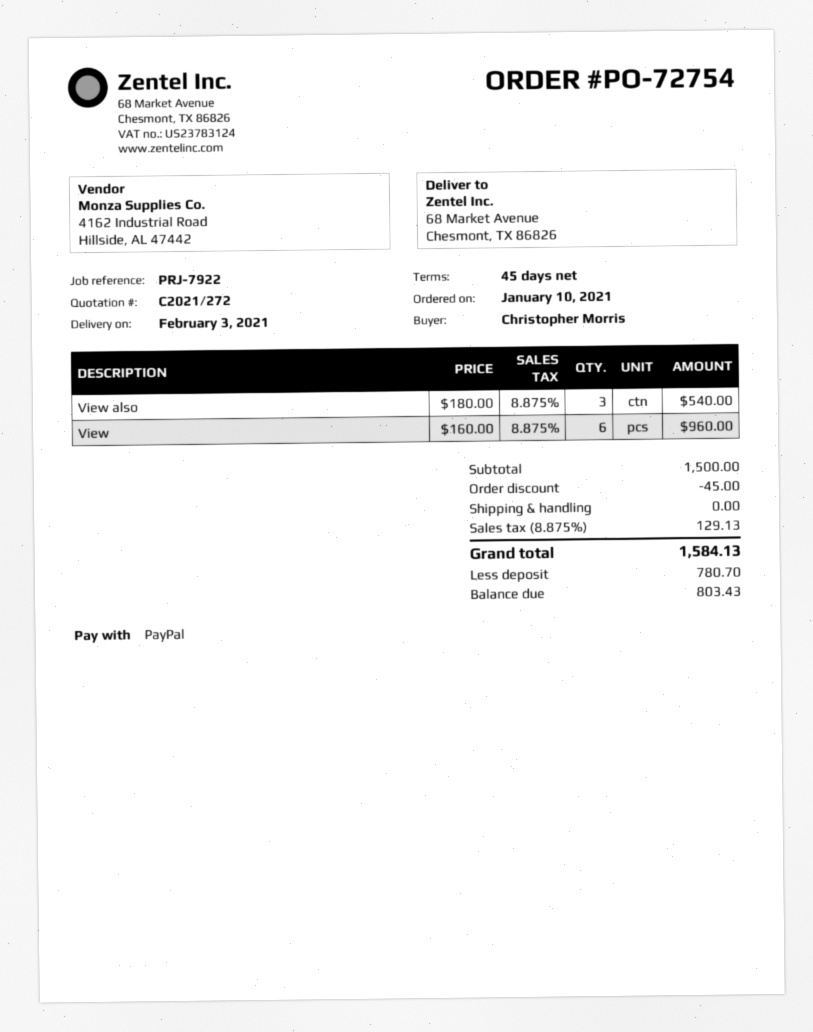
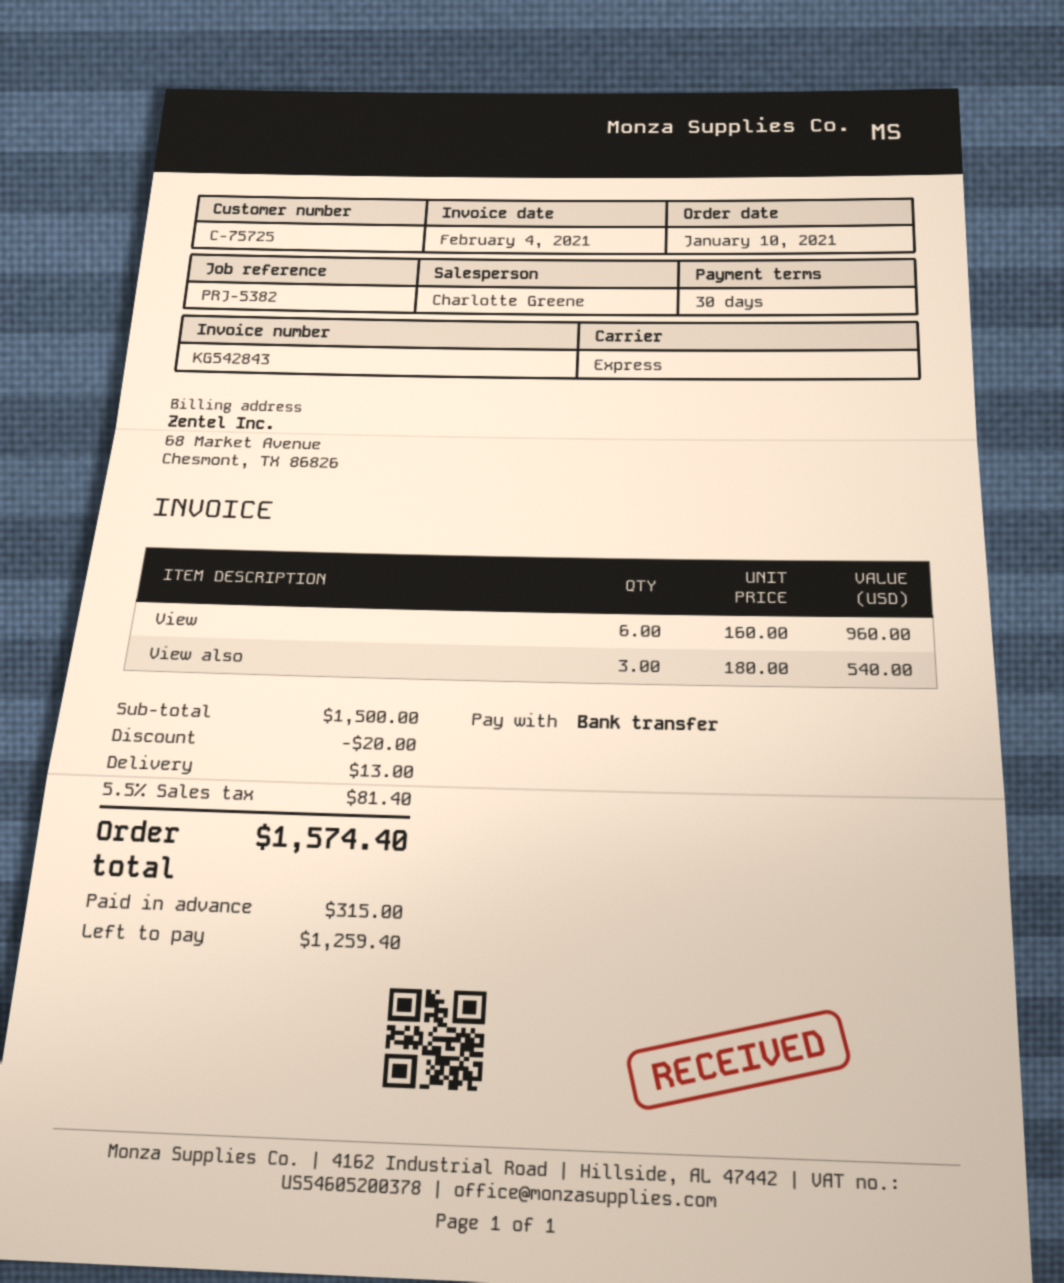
payment terms: 45 days -> 30 days
reference: PRJ-7922 -> PRJ-5382
payment method: PayPal -> bank transfer
discount: 45.00 -> 20.00
shipping: 0.00 -> 13.00
tax: 8.875% = 129.13 -> 5.5% = 81.40
total: 1584.13 -> 1574.40
deposit: 780.70 -> 315.00
balance: 803.43 -> 1259.40

